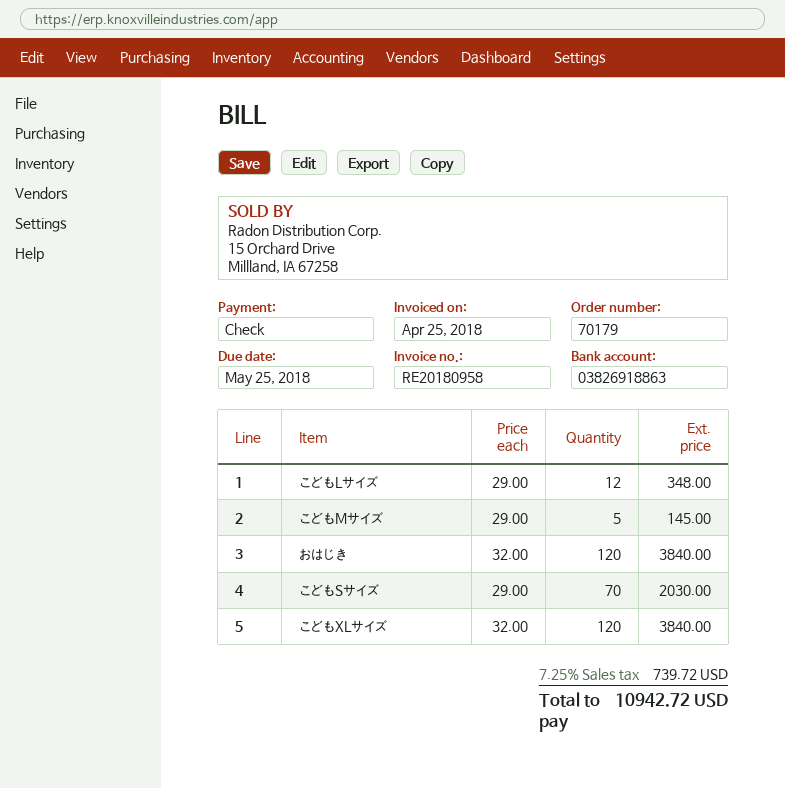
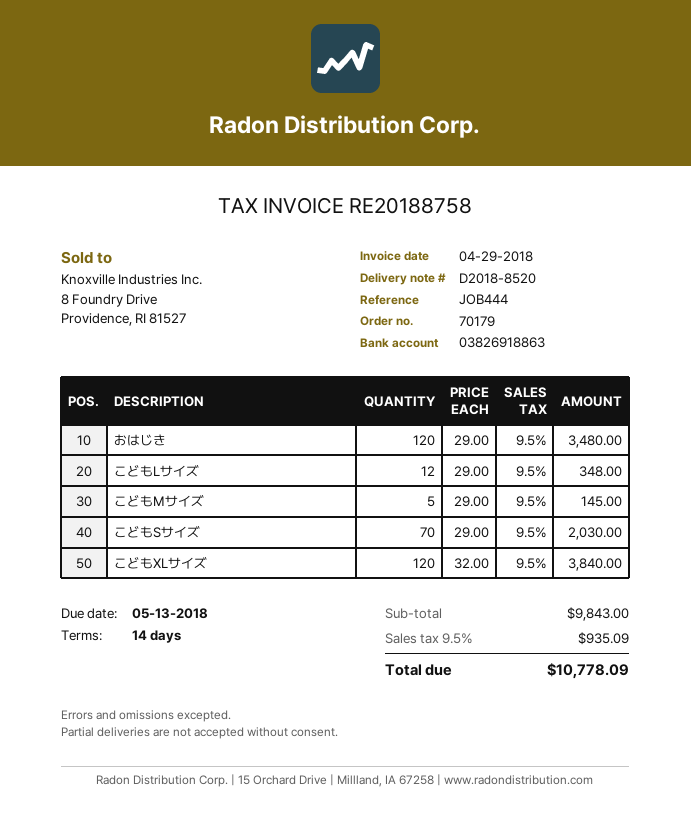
invoice number: RE20180958 -> RE20188758
invoice date: 2018-04-25 -> 2018-04-29
due date: 2018-05-25 -> 2018-05-13
おはじき: 120 x 32.00 = 3840.00 -> 120 x 29.00 = 3480.00
tax: 7.25% = 739.72 -> 9.5% = 935.09
total: 10942.72 -> 10778.09

